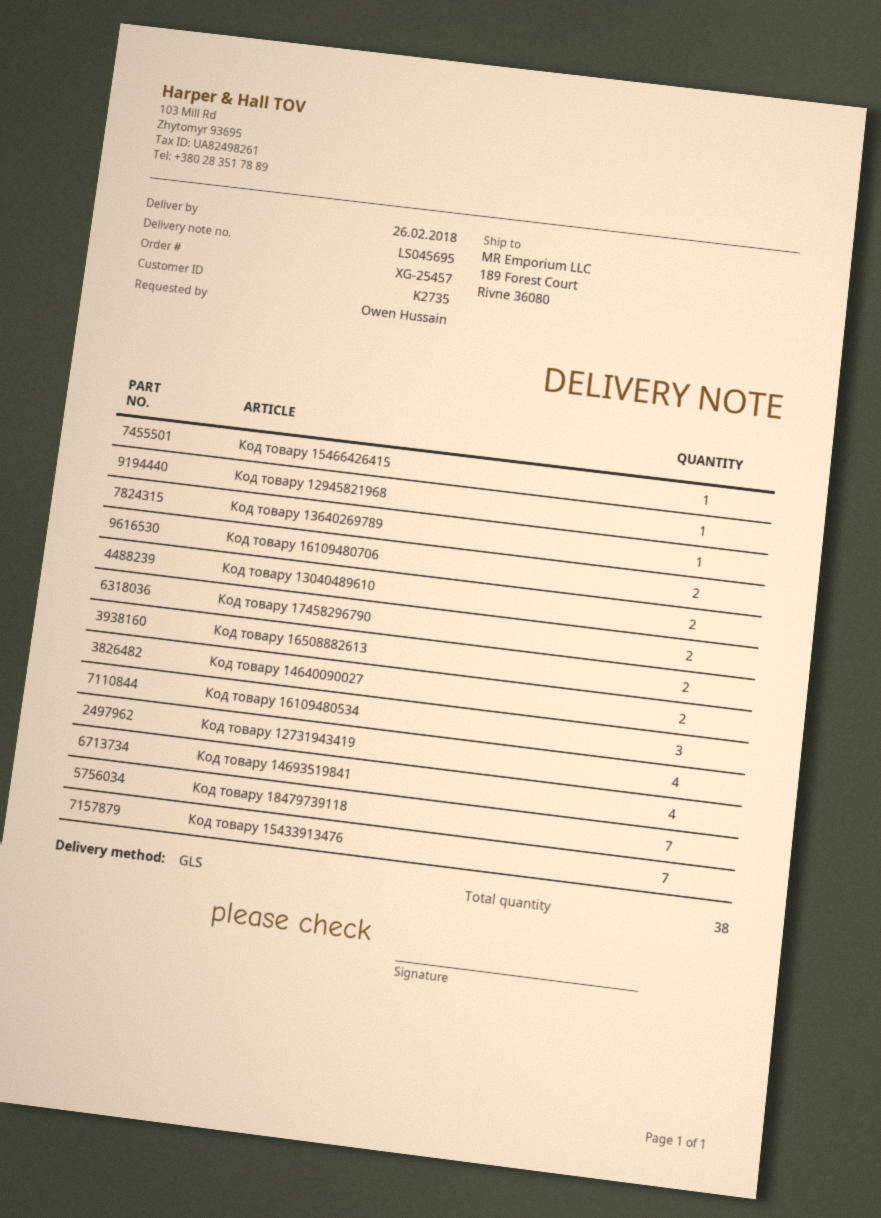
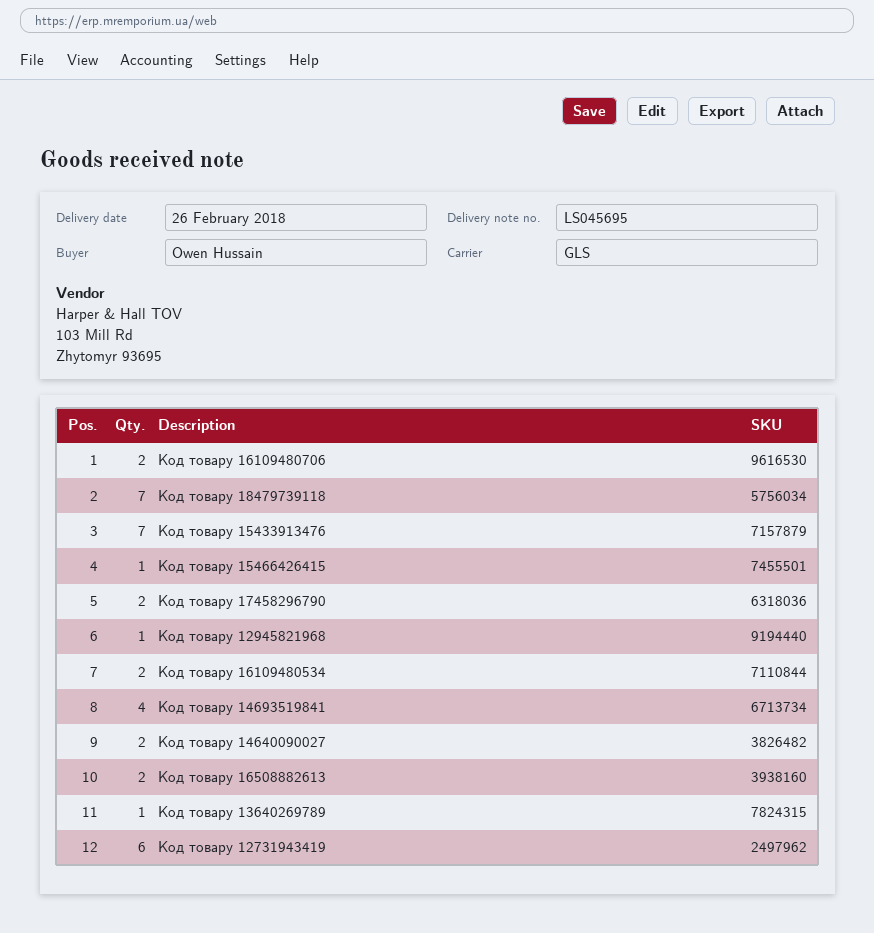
Код товару 13040489610: 2 -> none
Код товару 16109480534: 3 -> 2
Код товару 12731943419: 4 -> 6

